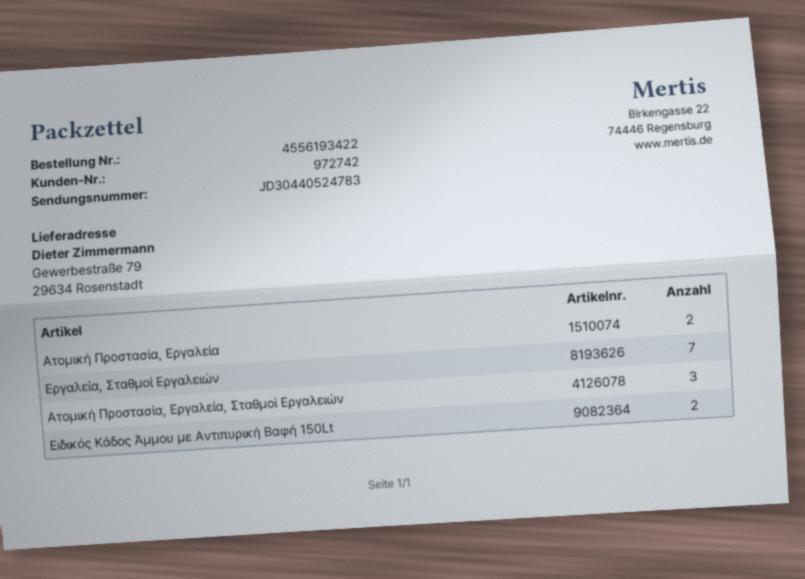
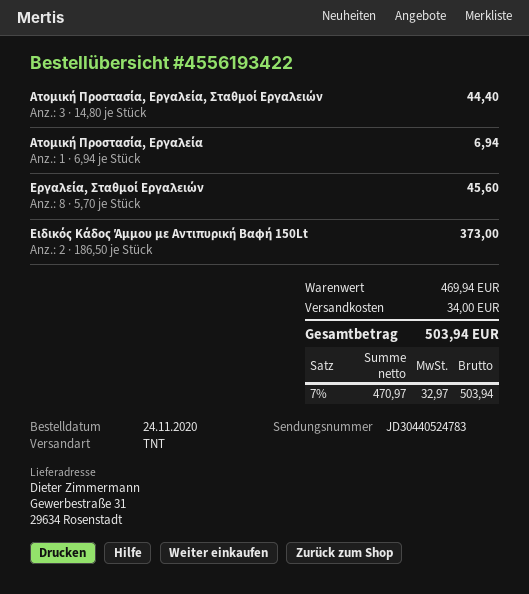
ship to: Gewerbestraße 79, 29634 Rosenstadt -> Gewerbestraße 31, 29634 Rosenstadt
Ατομική Προστασία, Εργαλεία: 2 -> 1
Εργαλεία, Σταθμοί Εργαλειών: 7 -> 8

